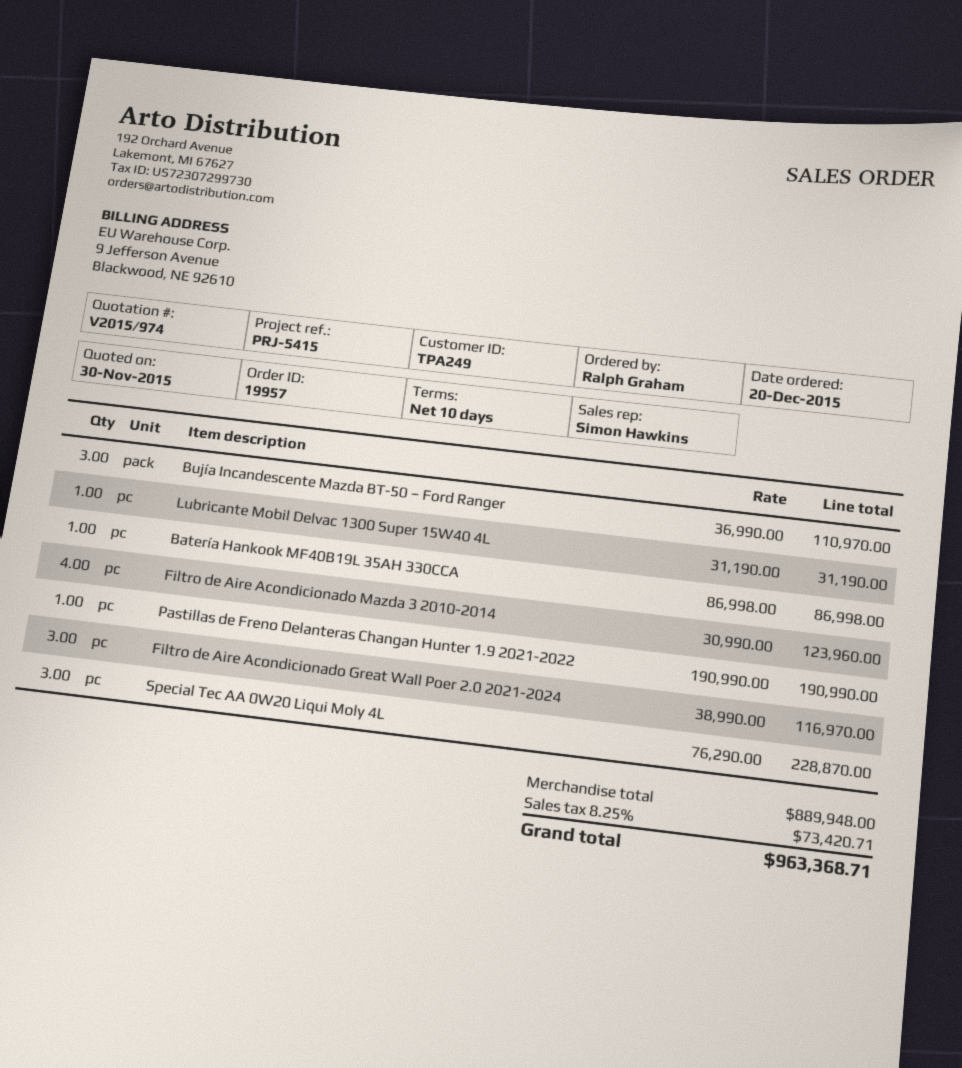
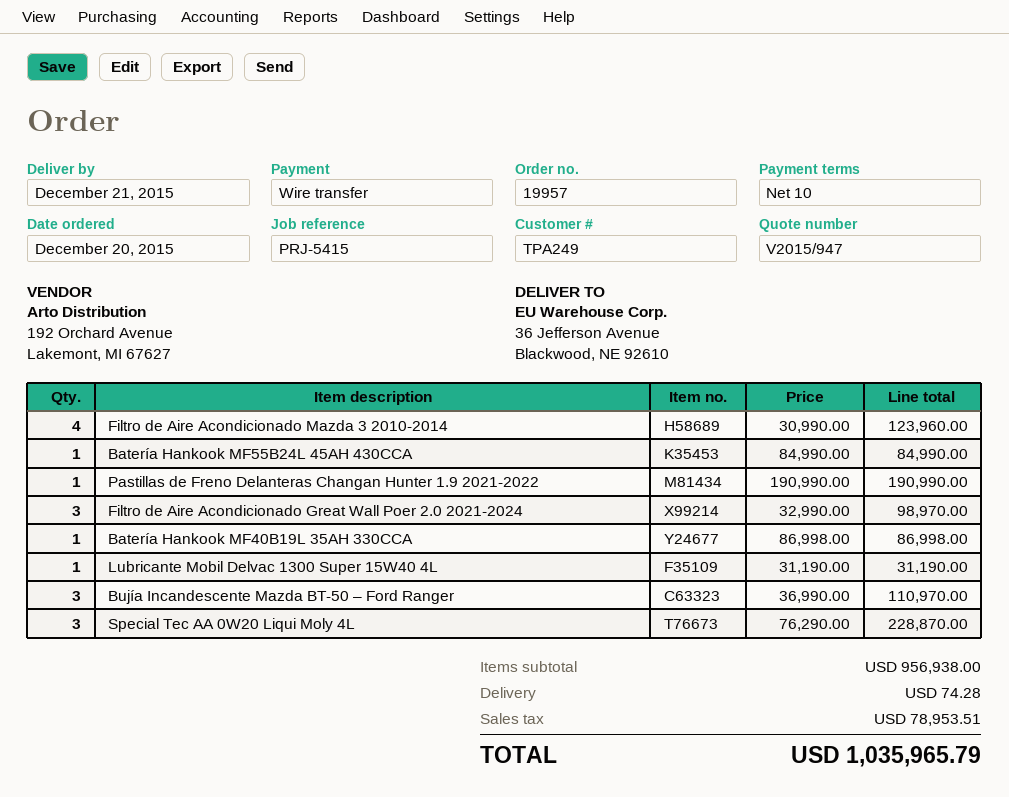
quote number: V2015/974 -> V2015/947
Filtro de Aire Acondicionado Great Wall Poer 2.0 2021-2024: 3 x 38990.00 = 116970.00 -> 3 x 32990.00 = 98970.00
Batería Hankook MF55B24L 45AH 430CCA: none -> 1 x 84990.00 = 84990.00
subtotal: 889948.00 -> 956938.00
shipping: none -> 74.28
tax: 73420.71 -> 78953.51
total: 963368.71 -> 1035965.79

